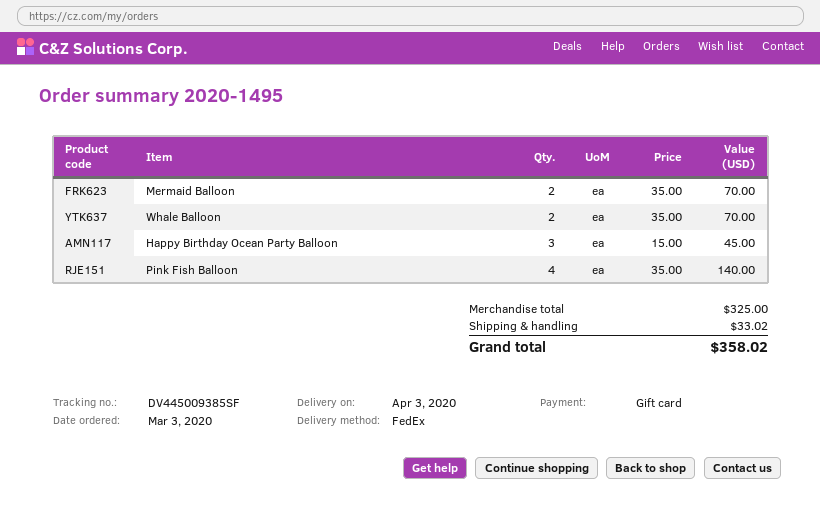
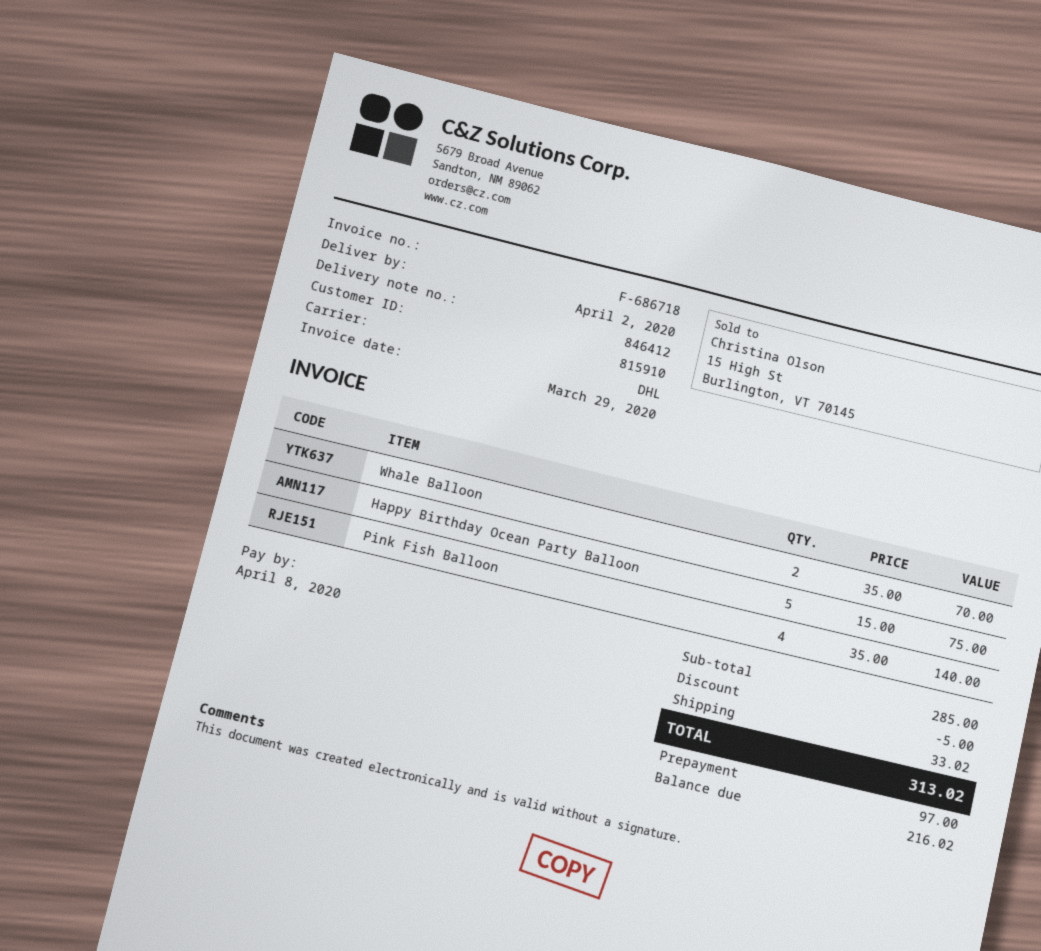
delivery date: 2020-04-03 -> 2020-04-02
shipping method: FedEx -> DHL
Mermaid Balloon: 2 x 35.00 = 70.00 -> none
Happy Birthday Ocean Party Balloon: 3 x 15.00 = 45.00 -> 5 x 15.00 = 75.00
subtotal: 325.00 -> 285.00
discount: none -> 5.00
total: 358.02 -> 313.02

